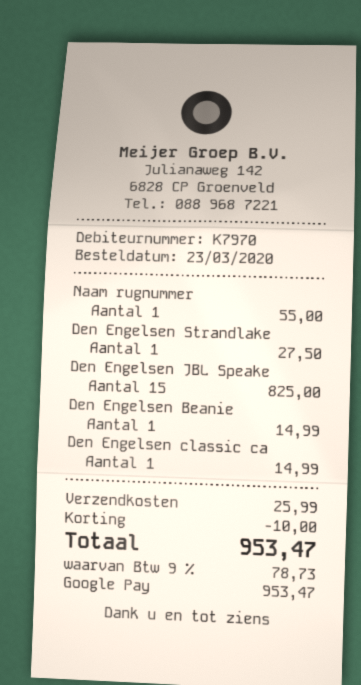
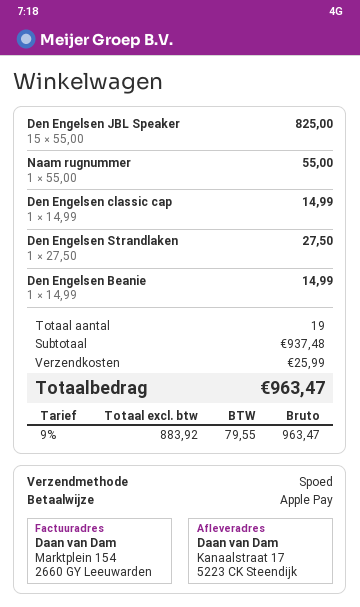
payment method: Google Pay -> Apple Pay
discount: 10.00 -> none
tax: 9% = 78.73 -> 9% = 79.55
total: 953.47 -> 963.47

